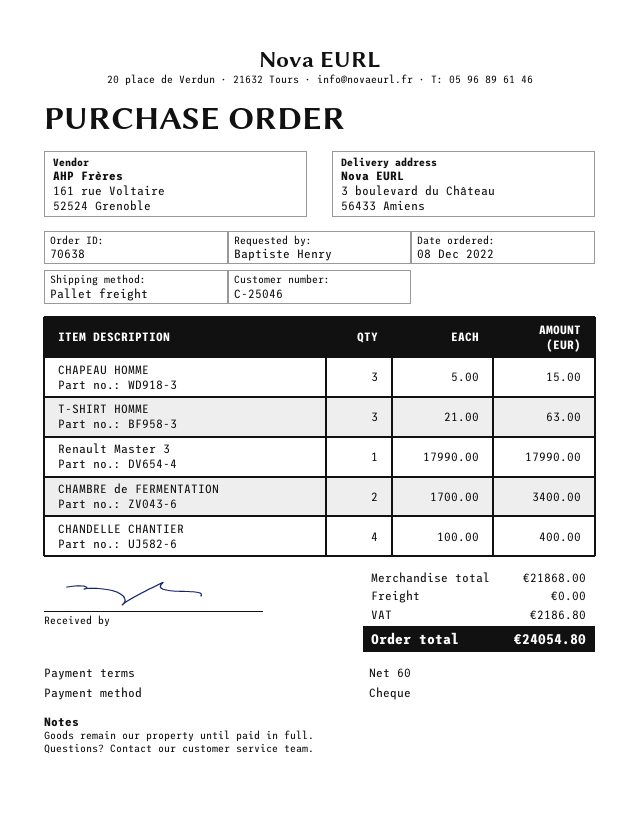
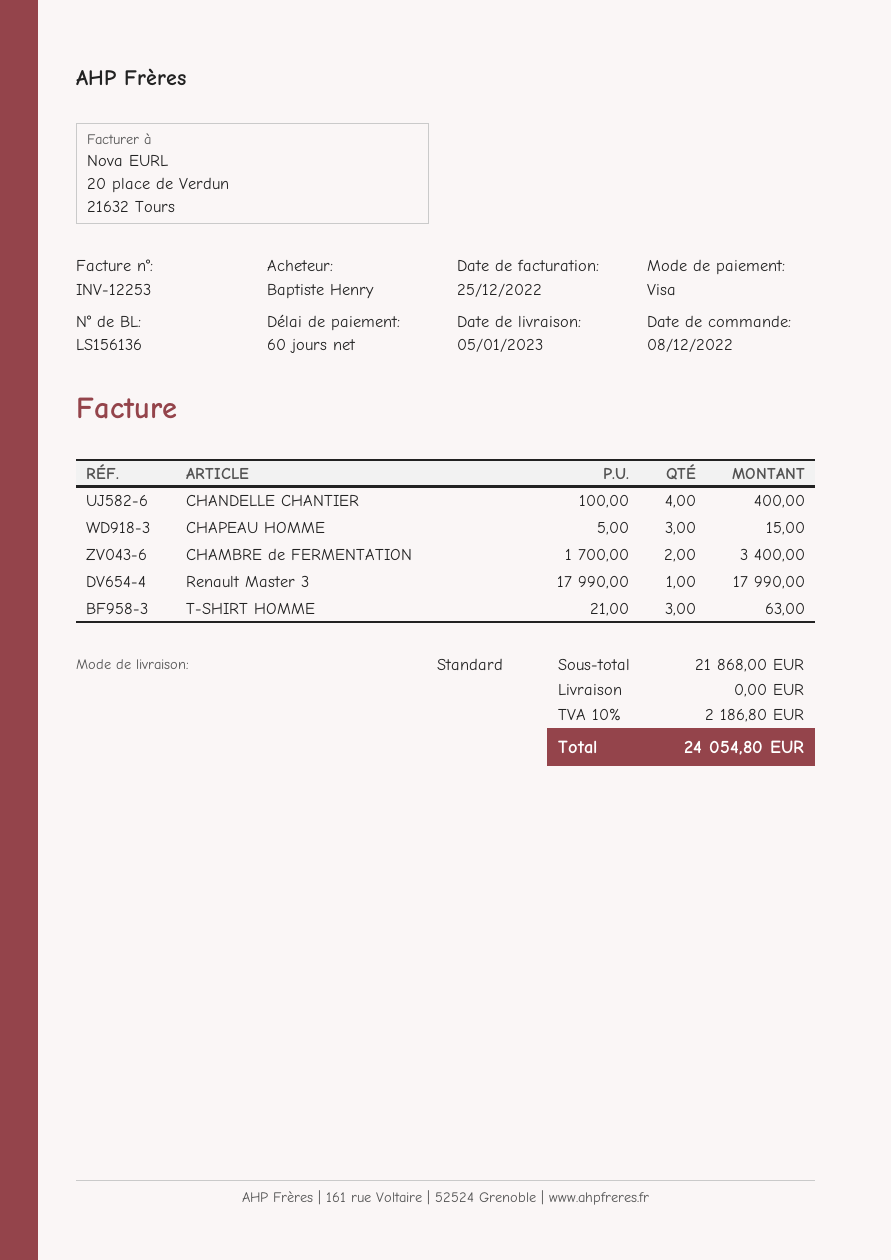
payment method: cheque -> Visa
shipping method: pallet freight -> standard

